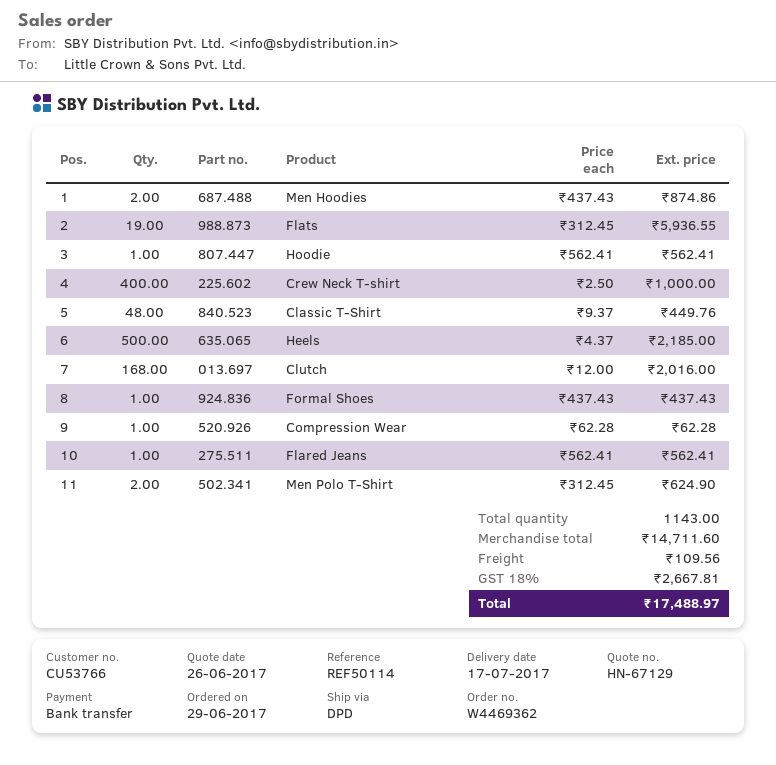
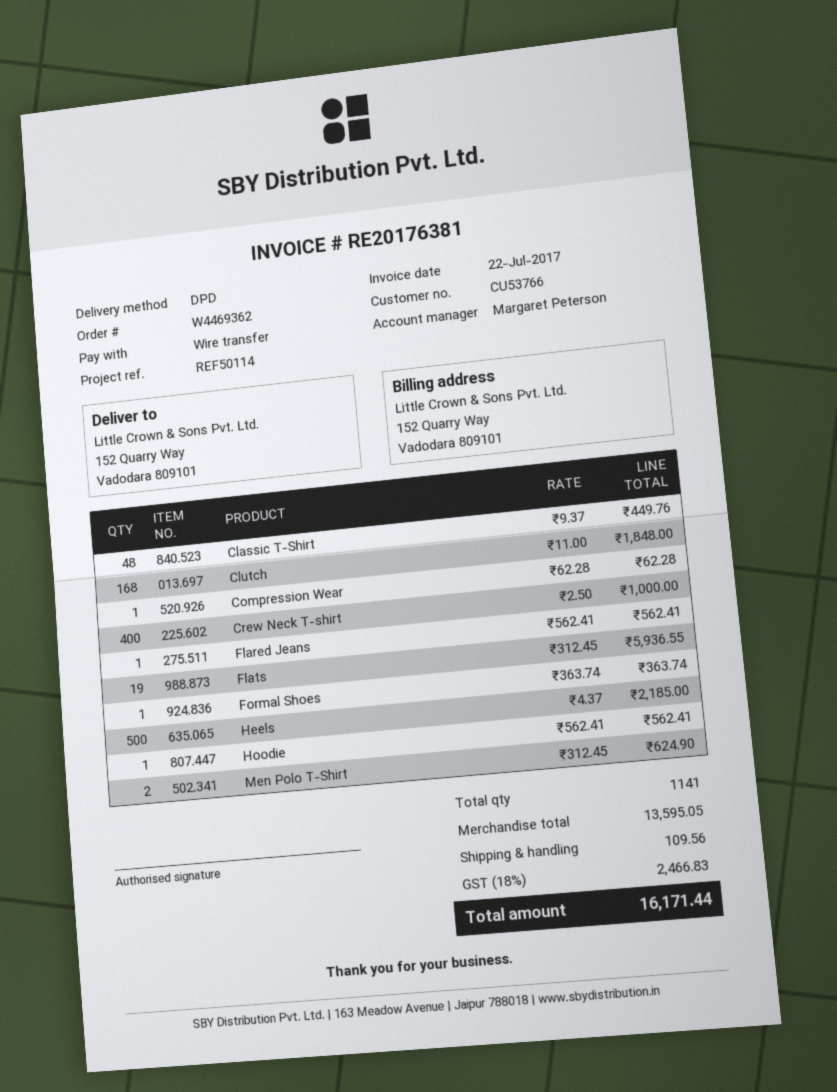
Men Hoodies: 2 x 437.43 = 874.86 -> none
Clutch: 168 x 12.00 = 2016.00 -> 168 x 11.00 = 1848.00
Formal Shoes: 1 x 437.43 = 437.43 -> 1 x 363.74 = 363.74
total quantity: 1143 -> 1141
subtotal: 14711.60 -> 13595.05
tax: 18% = 2667.81 -> 18% = 2466.83
total: 17488.97 -> 16171.44

